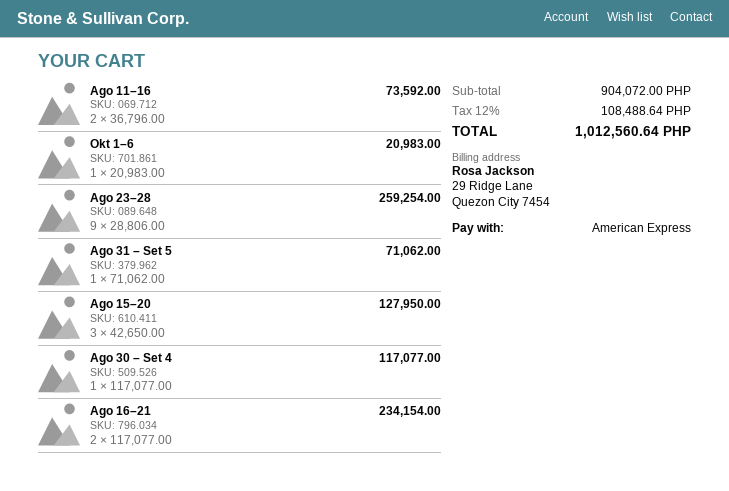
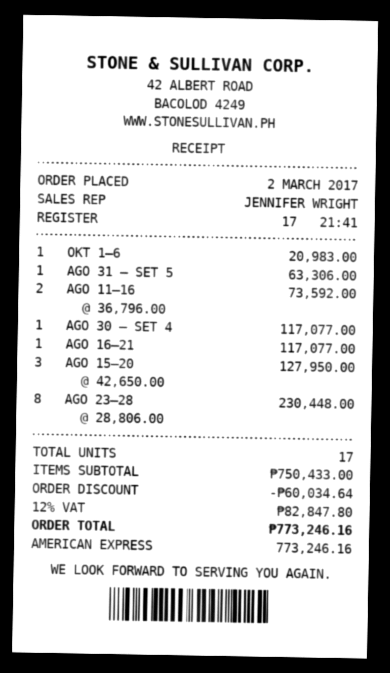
Ago 23–28: 9 x 28806.00 = 259254.00 -> 8 x 28806.00 = 230448.00
Ago 31 – Set 5: 1 x 71062.00 = 71062.00 -> 1 x 63306.00 = 63306.00
Ago 16–21: 2 x 117077.00 = 234154.00 -> 1 x 117077.00 = 117077.00
subtotal: 904072.00 -> 750433.00
discount: none -> 60034.64
tax: 12% = 108488.64 -> 12% = 82847.80
total: 1012560.64 -> 773246.16

